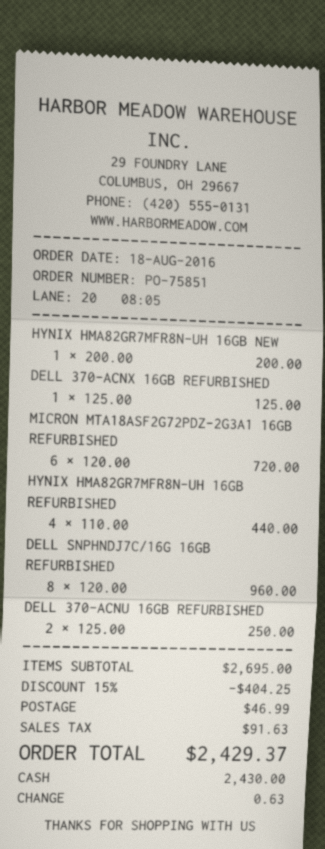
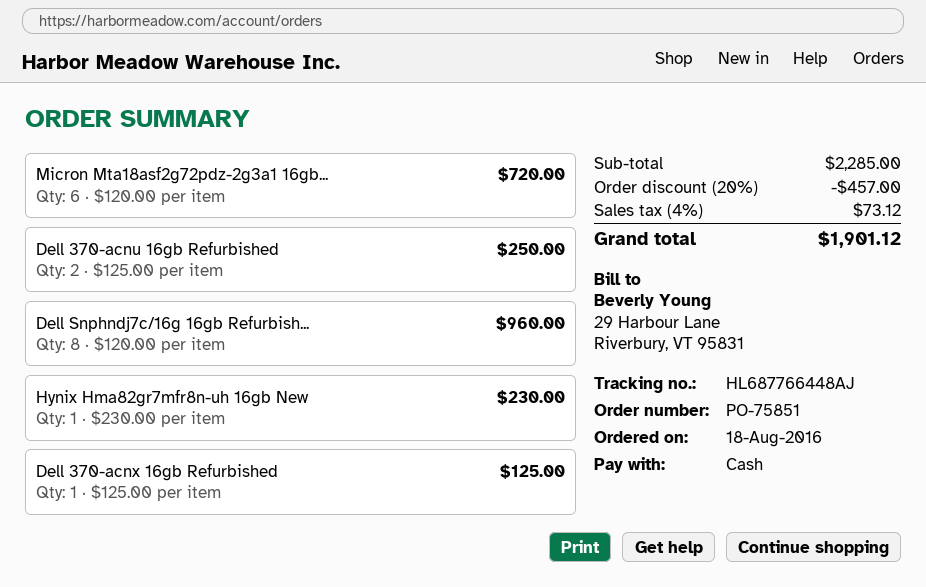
HYNIX HMA82GR7MFR8N-UH 16GB NEW: 1 x 200.00 = 200.00 -> 1 x 230.00 = 230.00
HYNIX HMA82GR7MFR8N-UH 16GB REFURBISHED: 4 x 110.00 = 440.00 -> none
subtotal: 2695.00 -> 2285.00
discount: 15% = 404.25 -> 20% = 457.00
shipping: 46.99 -> none
tax: 91.63 -> 73.12
total: 2429.37 -> 1901.12

